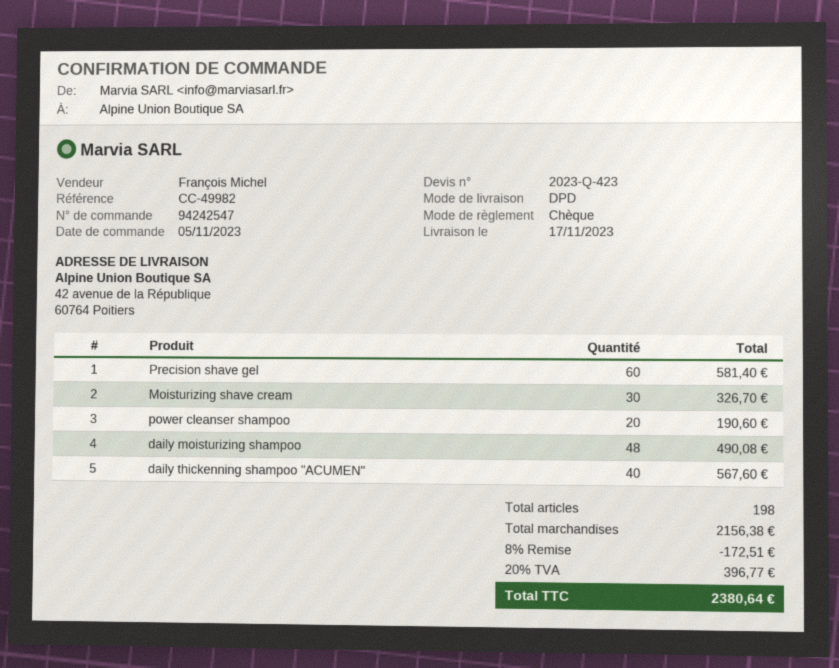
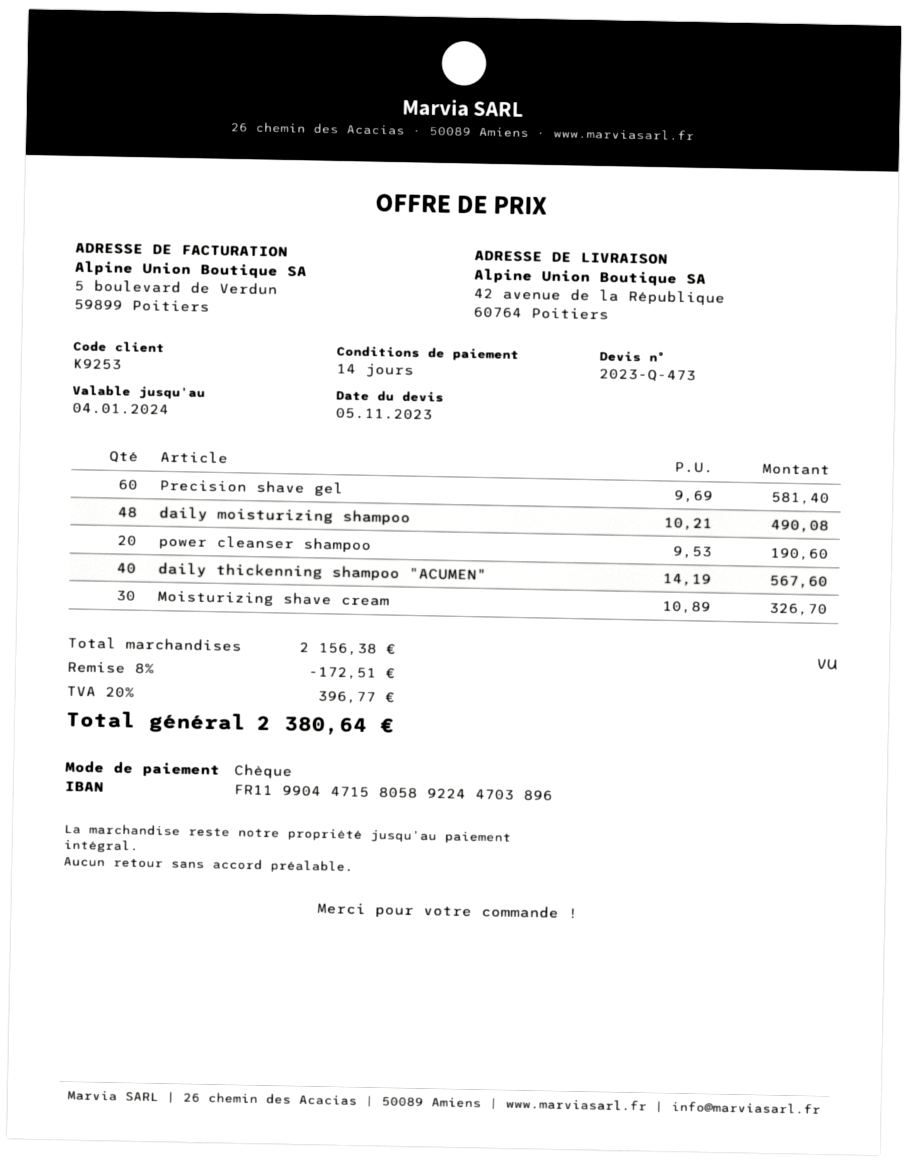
quote number: 2023-Q-423 -> 2023-Q-473

